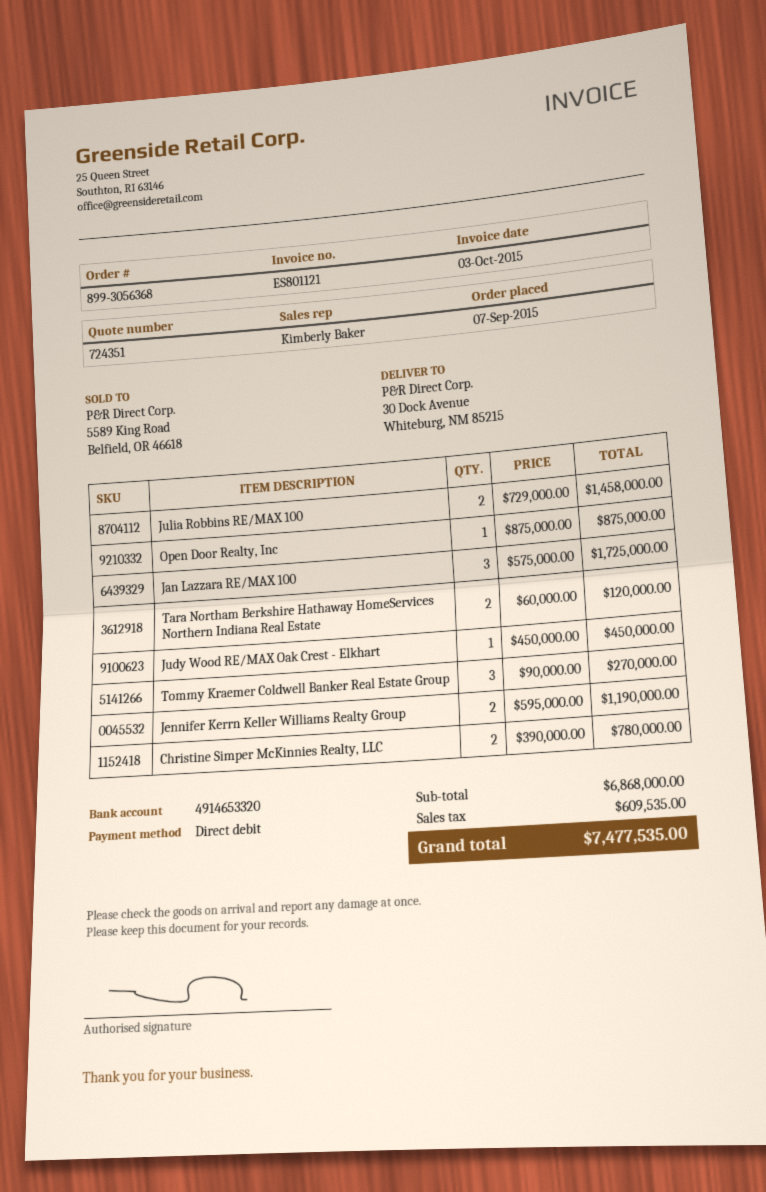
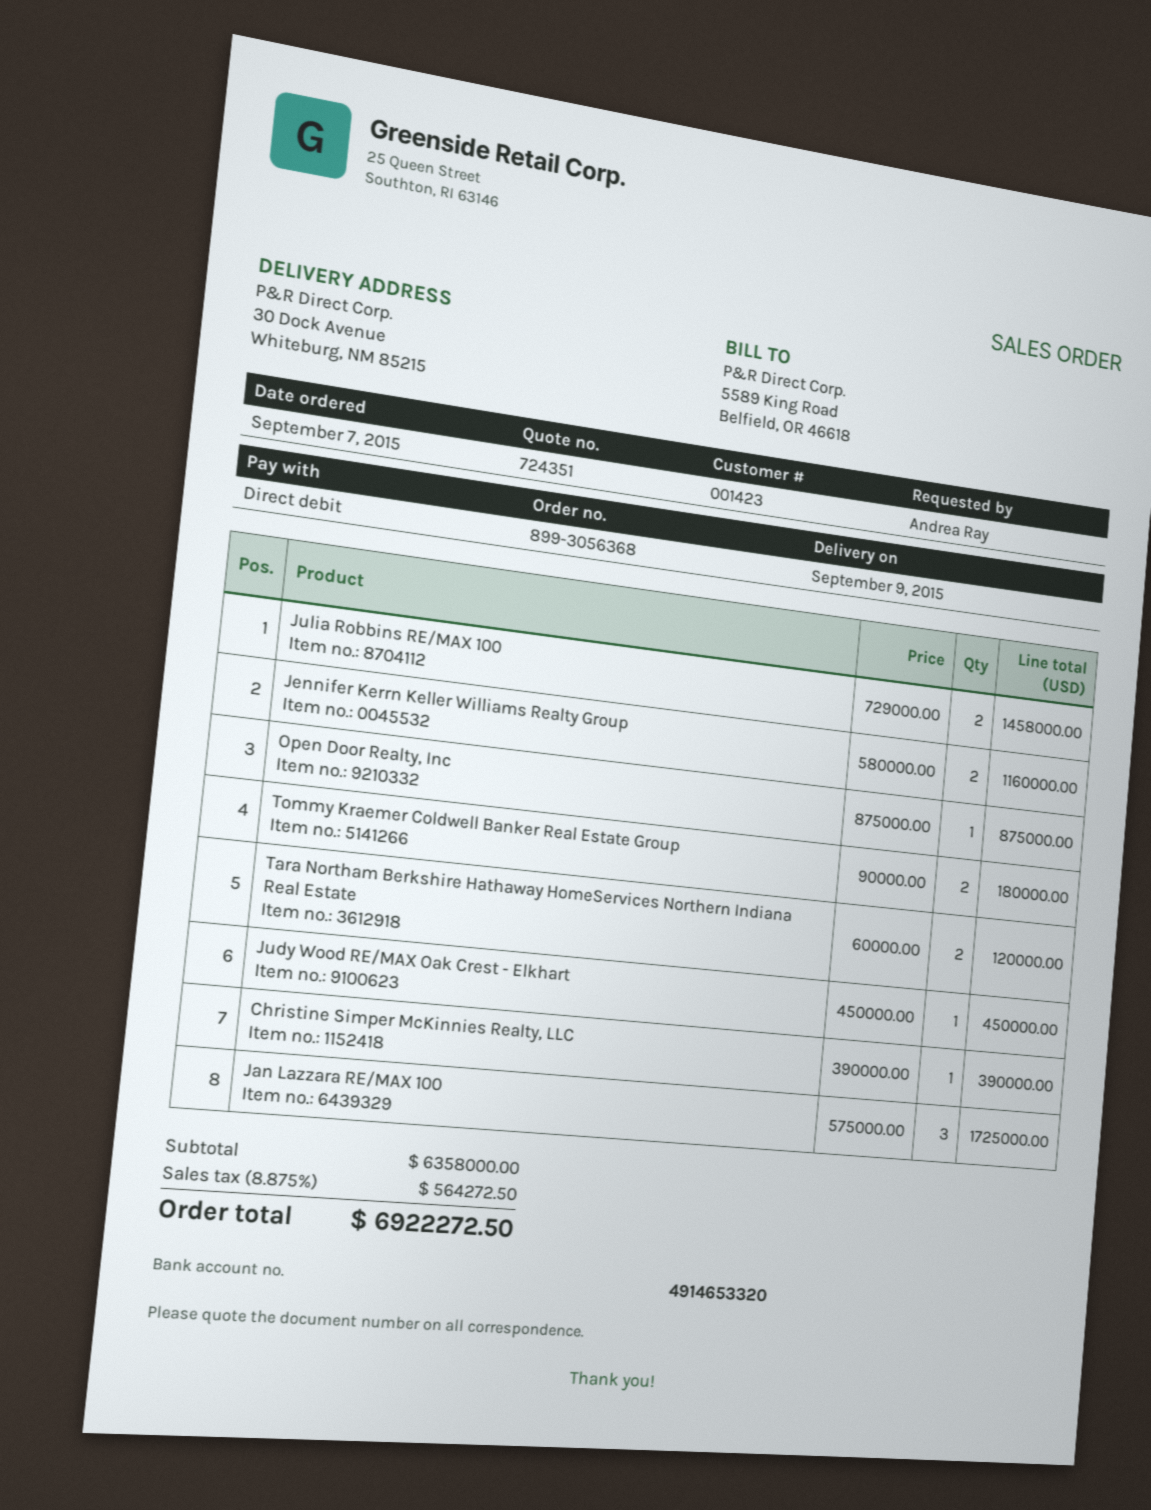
Tommy Kraemer Coldwell Banker Real Estate Group: 3 x 90000.00 = 270000.00 -> 2 x 90000.00 = 180000.00
Jennifer Kerrn Keller Williams Realty Group: 2 x 595000.00 = 1190000.00 -> 2 x 580000.00 = 1160000.00
Christine Simper McKinnies Realty, LLC: 2 x 390000.00 = 780000.00 -> 1 x 390000.00 = 390000.00
subtotal: 6868000.00 -> 6358000.00
tax: 609535.00 -> 564272.50
total: 7477535.00 -> 6922272.50

